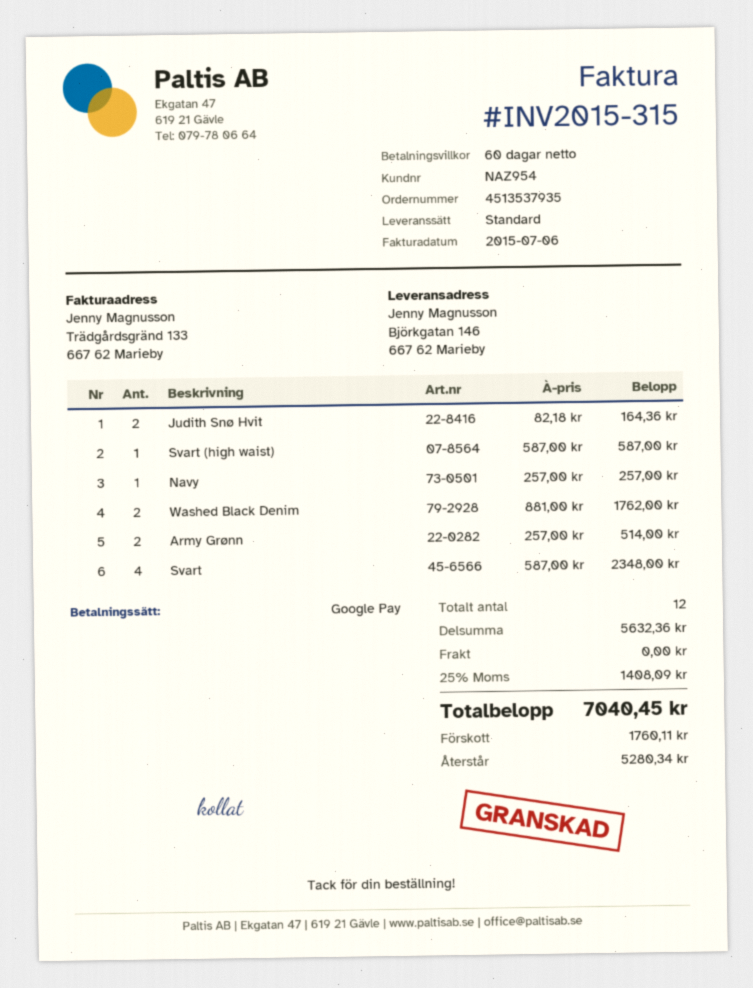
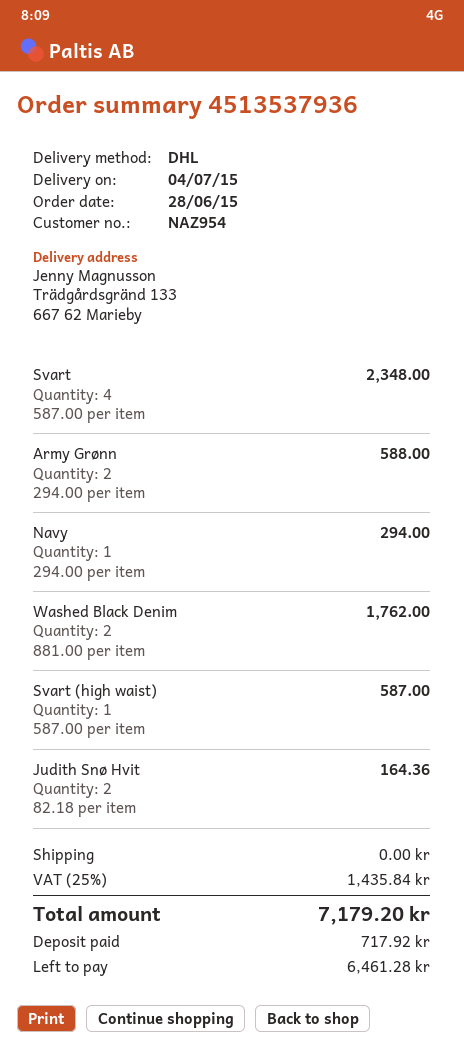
order number: 4513537935 -> 4513537936
shipping method: standard -> DHL
ship to: Björkgatan 146, 667 62 Marieby -> Trädgårdsgränd 133, 667 62 Marieby
Navy: 1 x 257.00 = 257.00 -> 1 x 294.00 = 294.00
Army Grønn: 2 x 257.00 = 514.00 -> 2 x 294.00 = 588.00
tax: 25% = 1408.09 -> 25% = 1435.84
total: 7040.45 -> 7179.20
deposit: 1760.11 -> 717.92
balance: 5280.34 -> 6461.28

